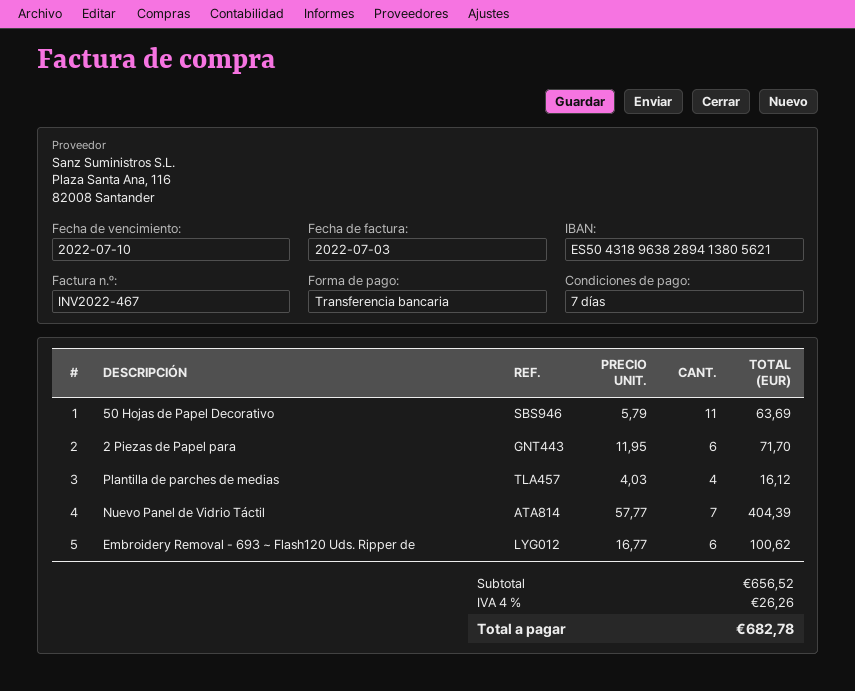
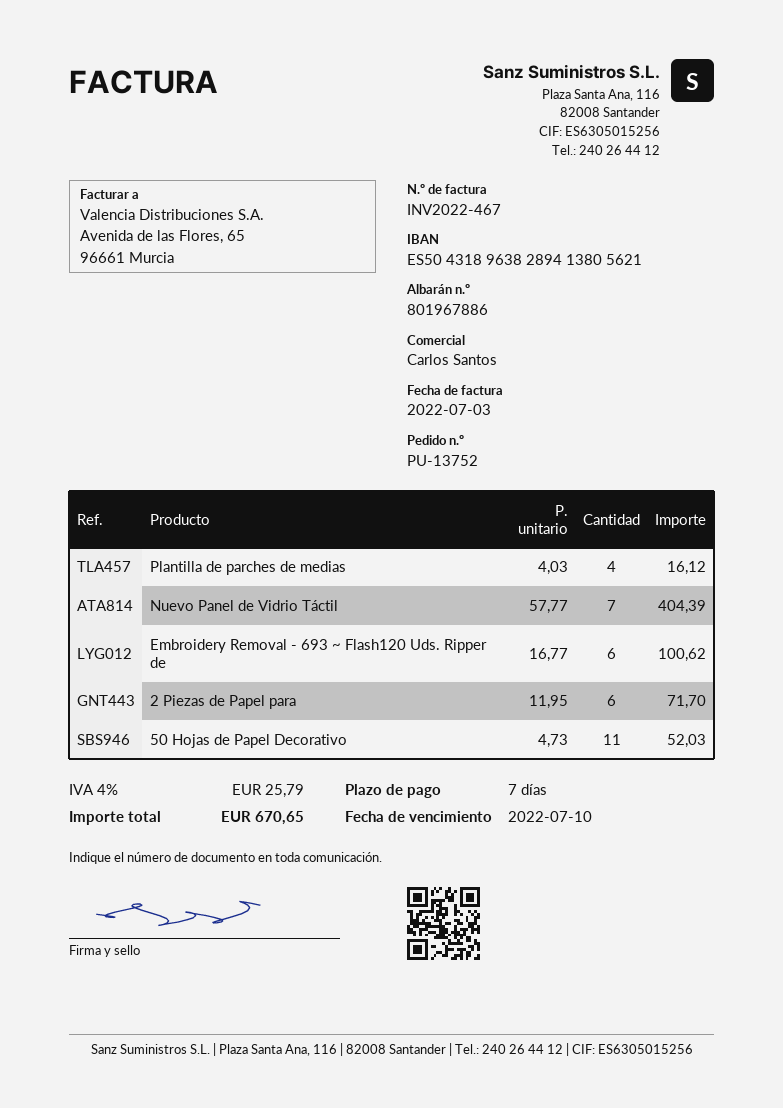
50 Hojas de Papel Decorativo: 11 x 5.79 = 63.69 -> 11 x 4.73 = 52.03
tax: 4% = 26.26 -> 4% = 25.79
total: 682.78 -> 670.65

